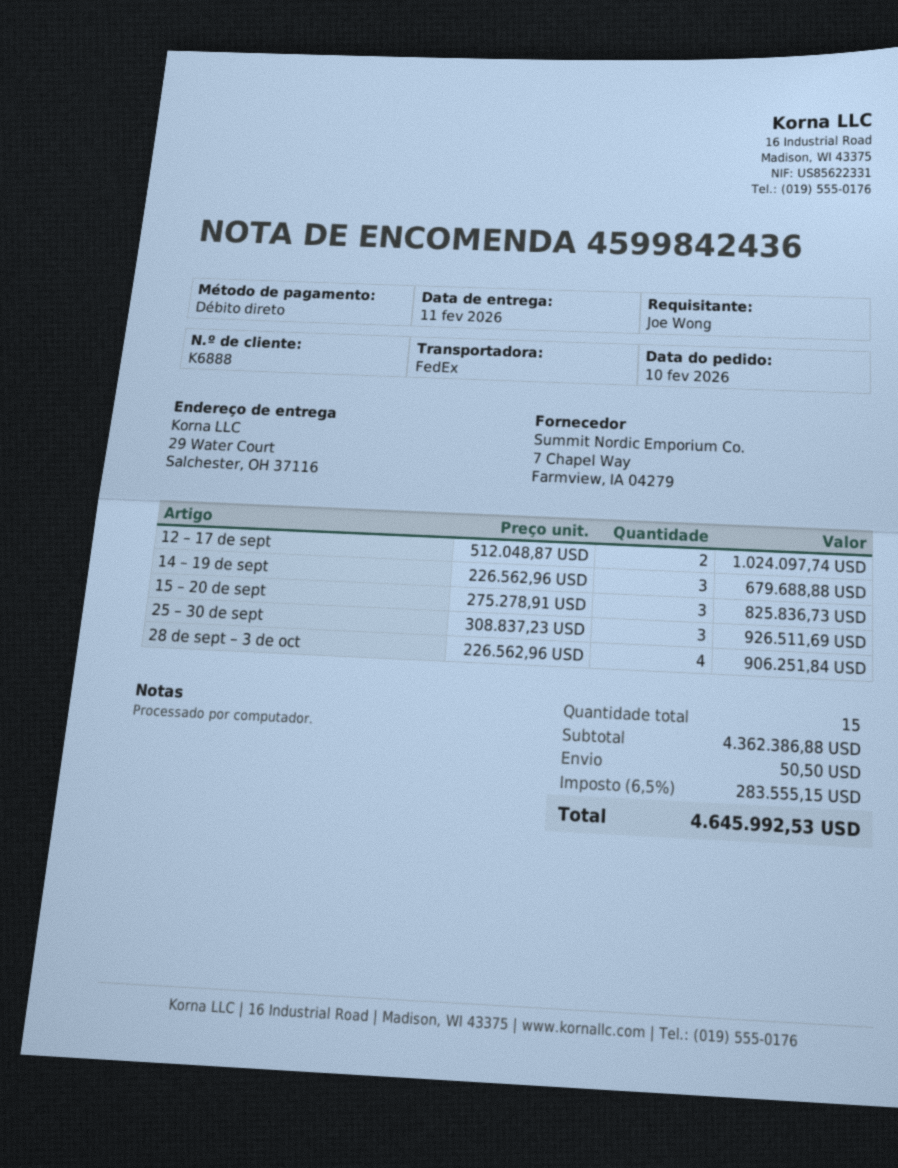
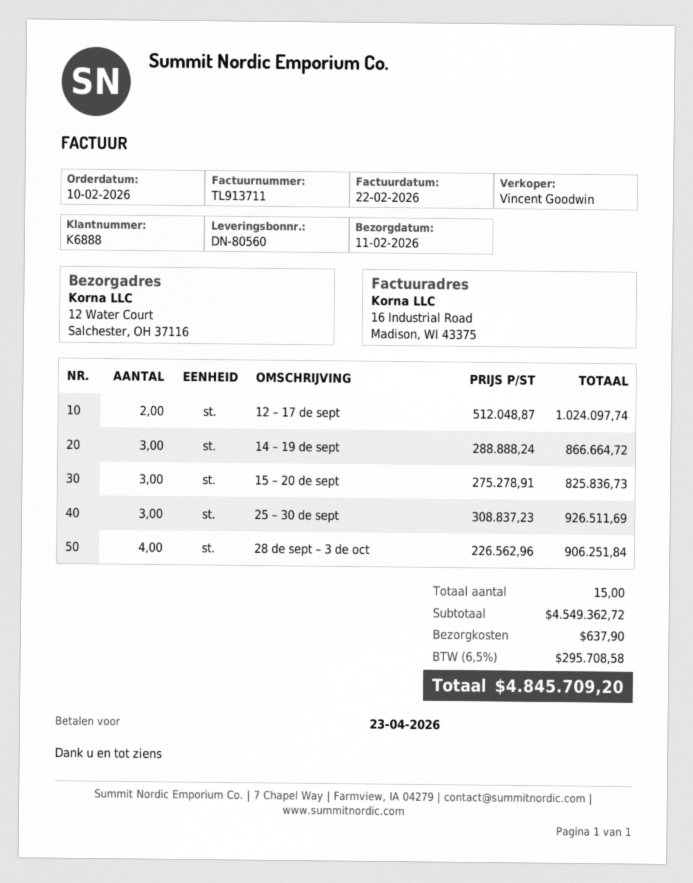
ship to: 29 Water Court, Salchester, OH 37116 -> 12 Water Court, Salchester, OH 37116
14 – 19 de sept: 3 x 226562.96 = 679688.88 -> 3 x 288888.24 = 866664.72
subtotal: 4362386.88 -> 4549362.72
shipping: 50.50 -> 637.90
tax: 6.5% = 283555.15 -> 6.5% = 295708.58
total: 4645992.53 -> 4845709.20

